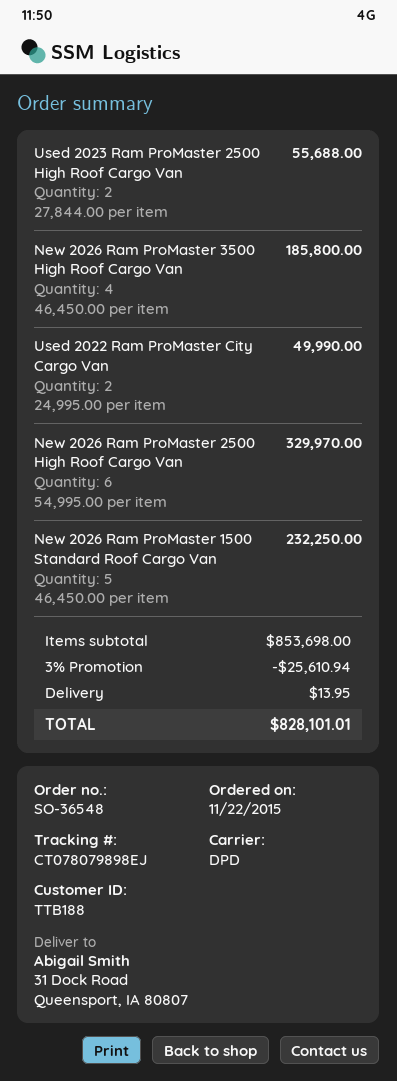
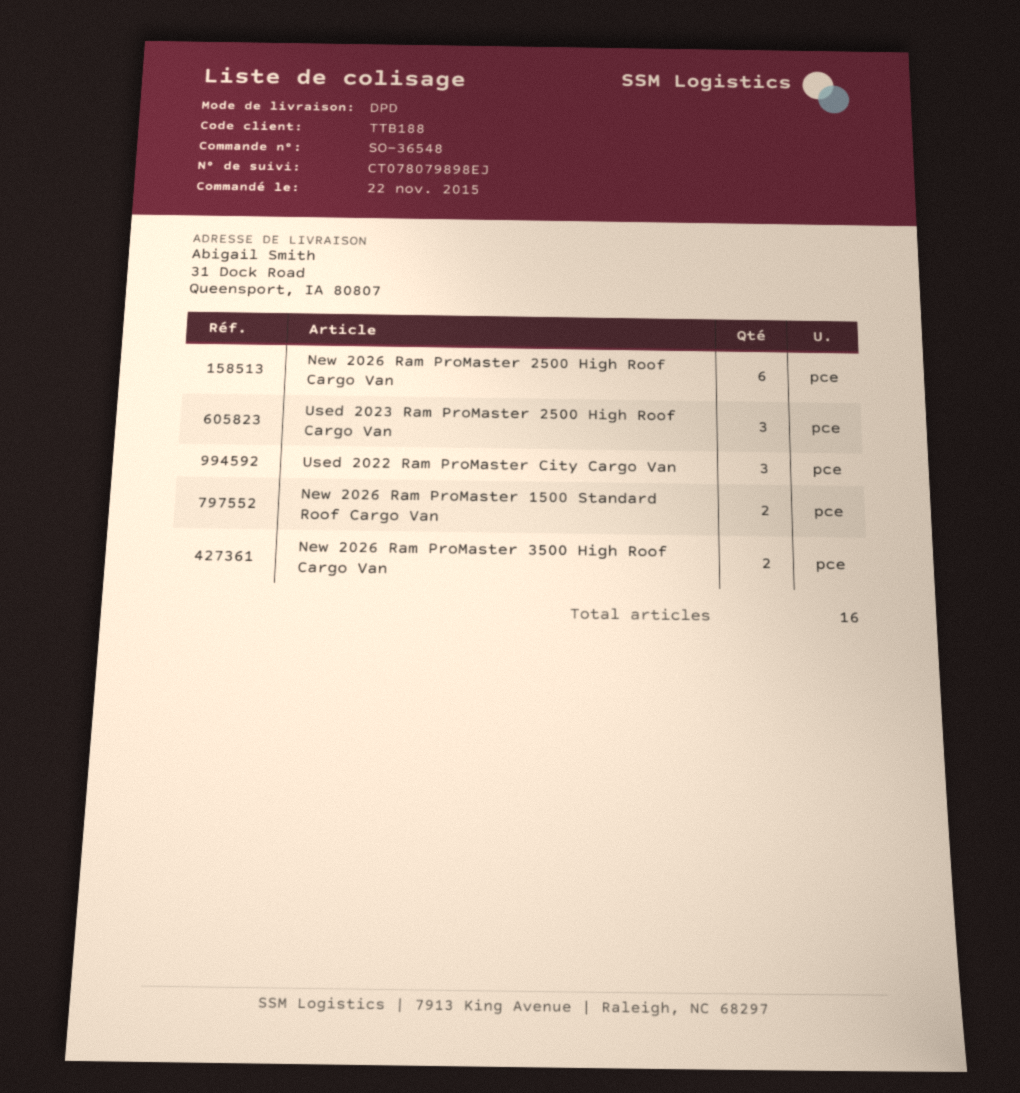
Used 2023 Ram ProMaster 2500 High Roof Cargo Van: 2 -> 3
New 2026 Ram ProMaster 3500 High Roof Cargo Van: 4 -> 2
Used 2022 Ram ProMaster City Cargo Van: 2 -> 3
New 2026 Ram ProMaster 1500 Standard Roof Cargo Van: 5 -> 2

